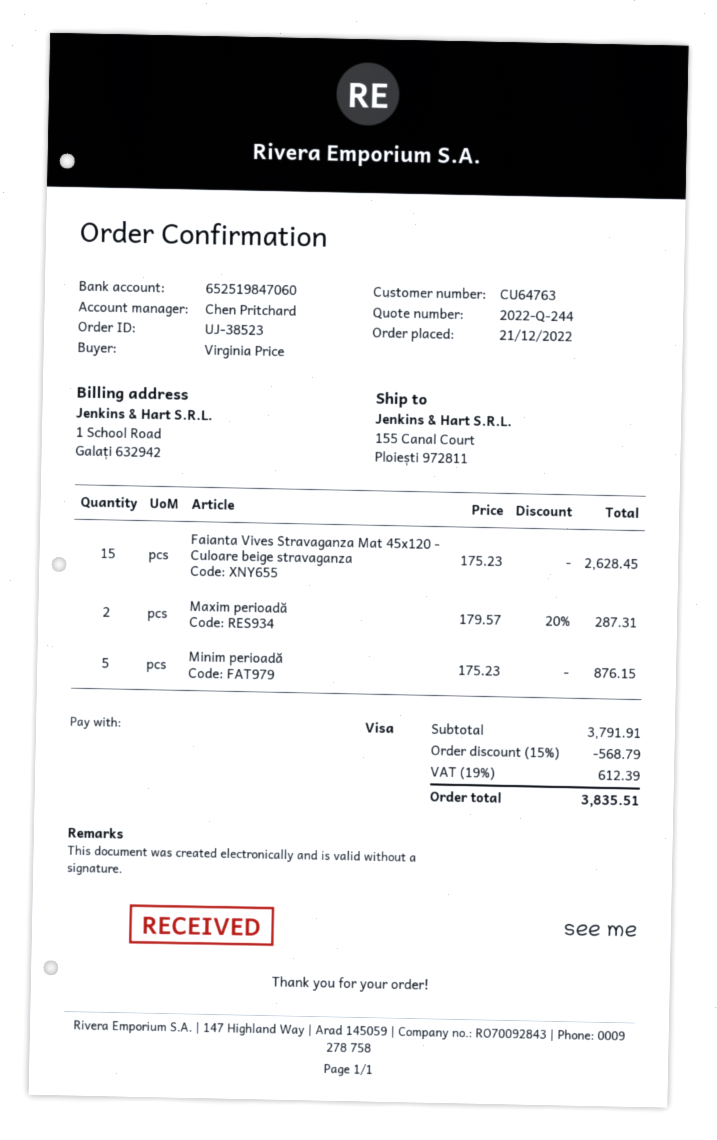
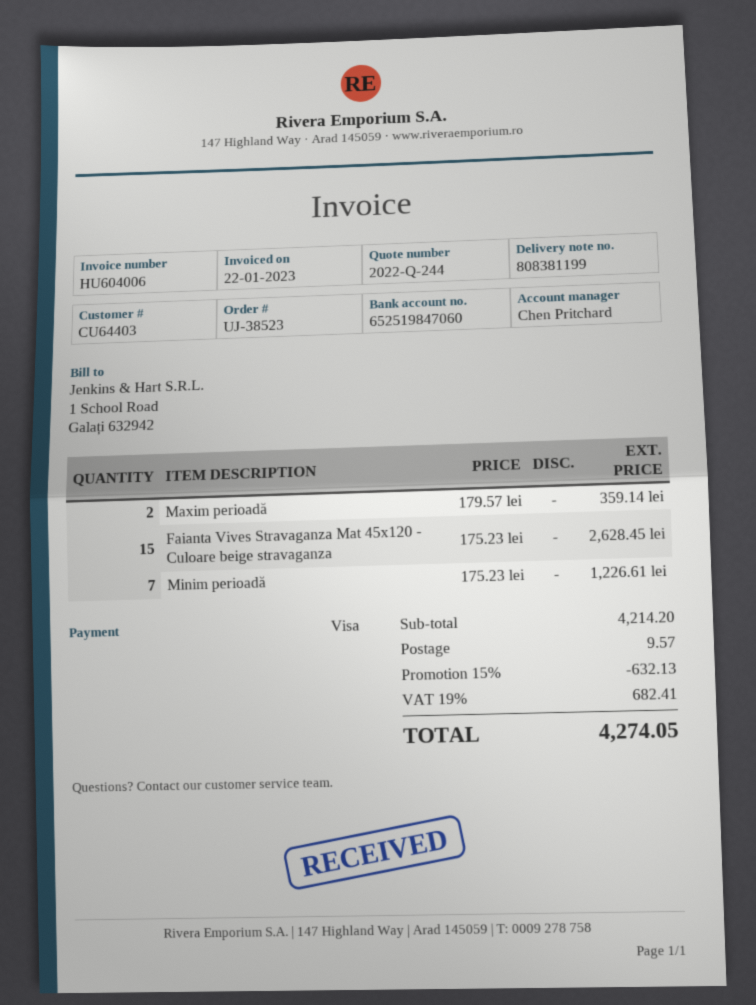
customer number: CU64763 -> CU64403
Maxim perioadă: 2 x 179.57 - 20% = 287.31 -> 2 x 179.57 = 359.14
Minim perioadă: 5 x 175.23 = 876.15 -> 7 x 175.23 = 1226.61
subtotal: 3791.91 -> 4214.20
discount: 15% = 568.79 -> 15% = 632.13
shipping: none -> 9.57
tax: 19% = 612.39 -> 19% = 682.41
total: 3835.51 -> 4274.05

